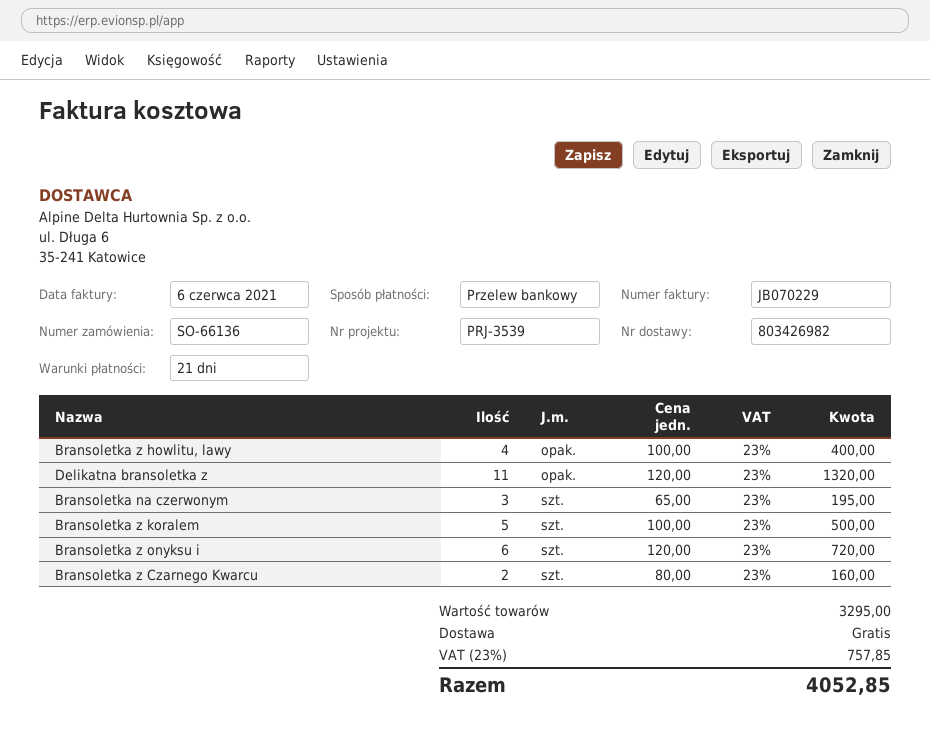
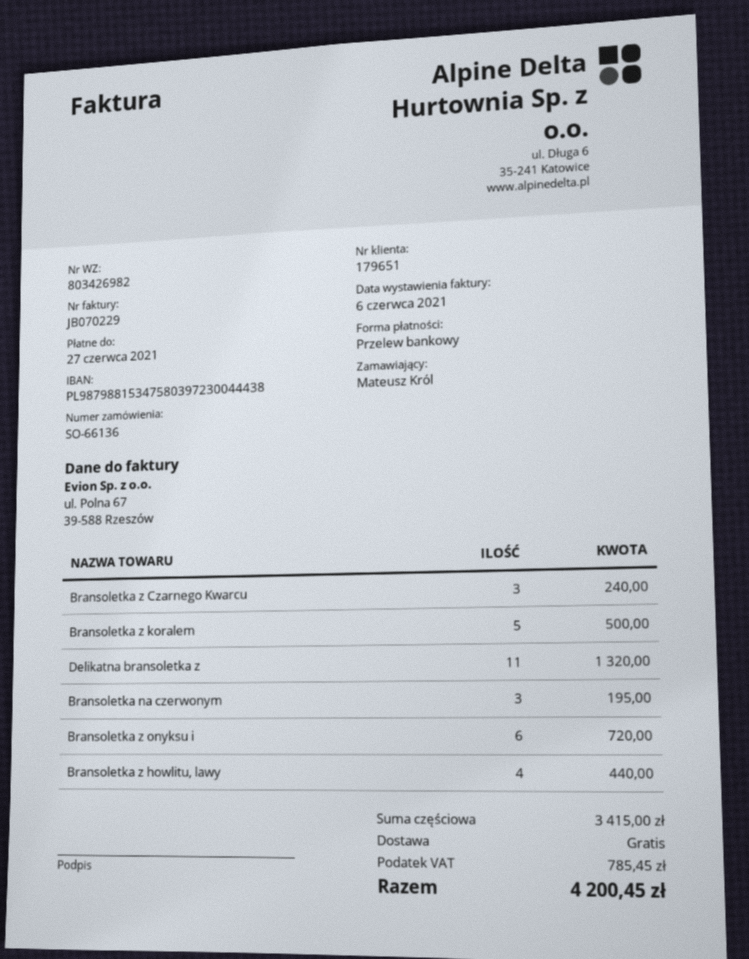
Bransoletka z howlitu, lawy: 4 for 400.00 -> 4 for 440.00
Bransoletka z Czarnego Kwarcu: 2 for 160.00 -> 3 for 240.00
subtotal: 3295.00 -> 3415.00
tax: 757.85 -> 785.45
total: 4052.85 -> 4200.45

